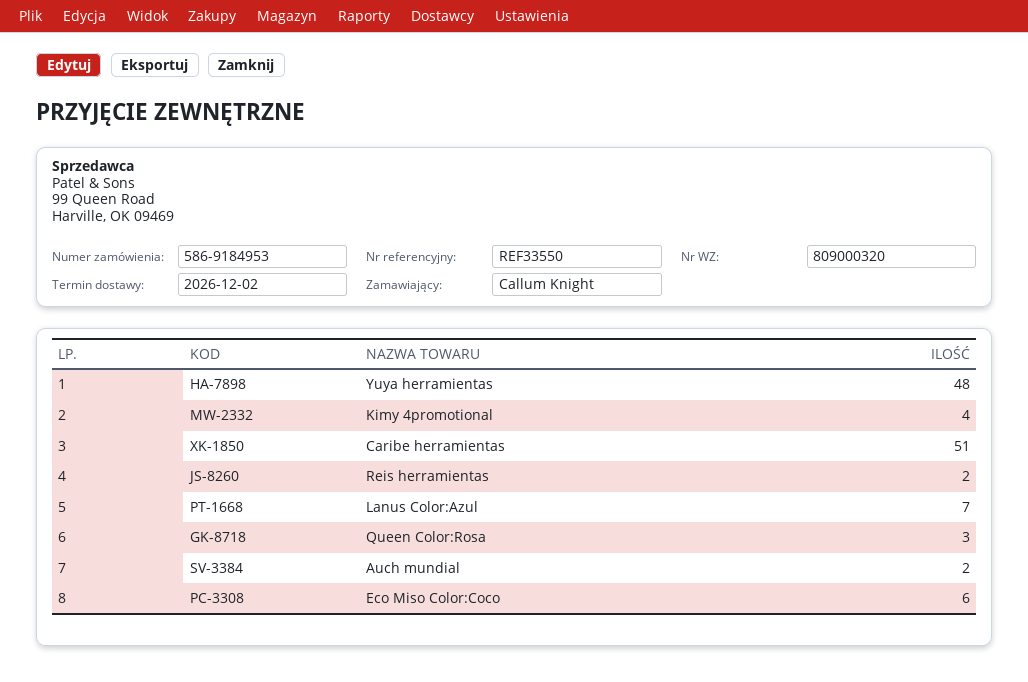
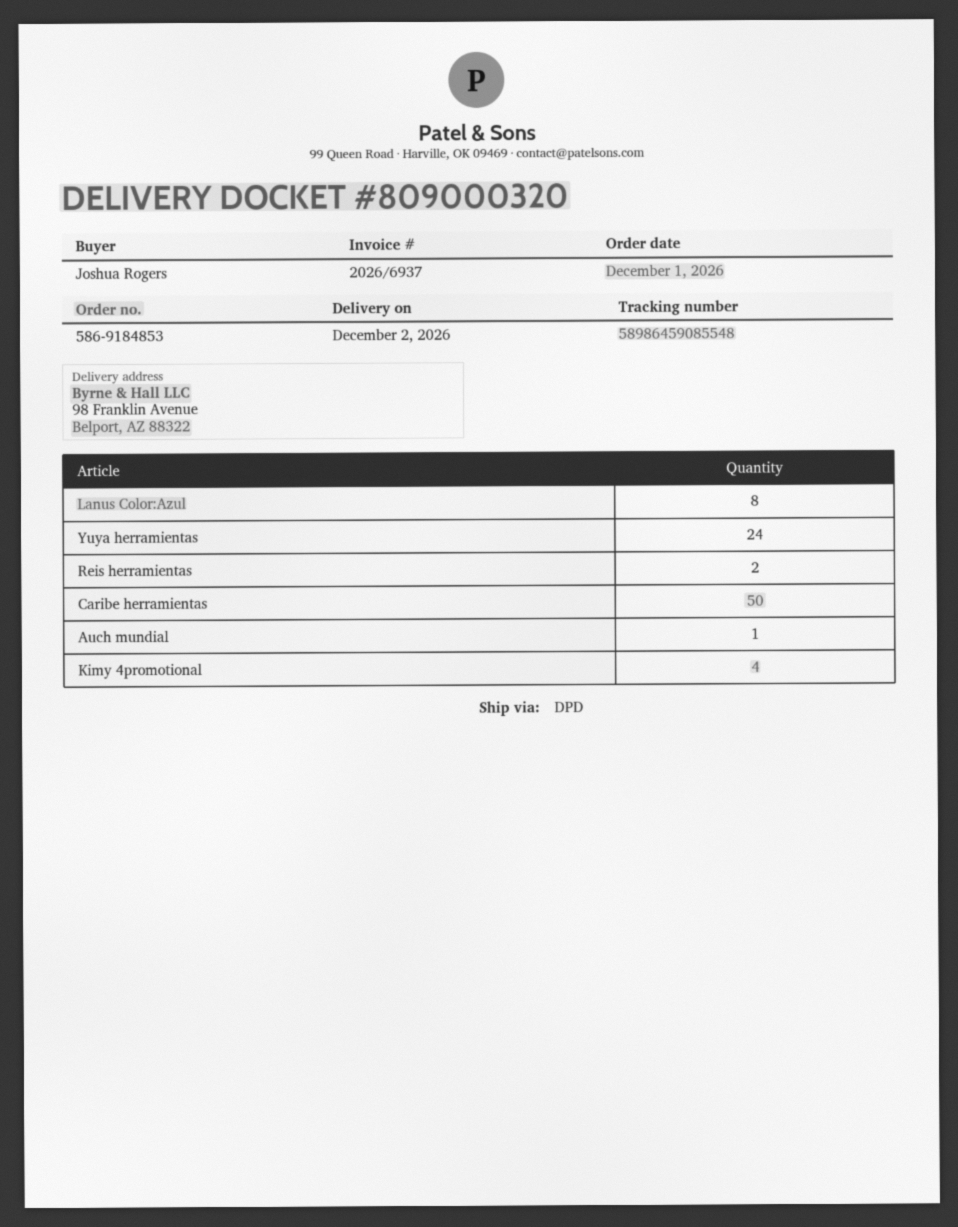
order number: 586-9184953 -> 586-9184853
ordered by: Callum Knight -> Joshua Rogers
Yuya herramientas: 48 -> 24
Caribe herramientas: 51 -> 50
Lanus Color:Azul: 7 -> 8
Queen Color:Rosa: 3 -> none
Auch mundial: 2 -> 1
Eco Miso Color:Coco: 6 -> none

